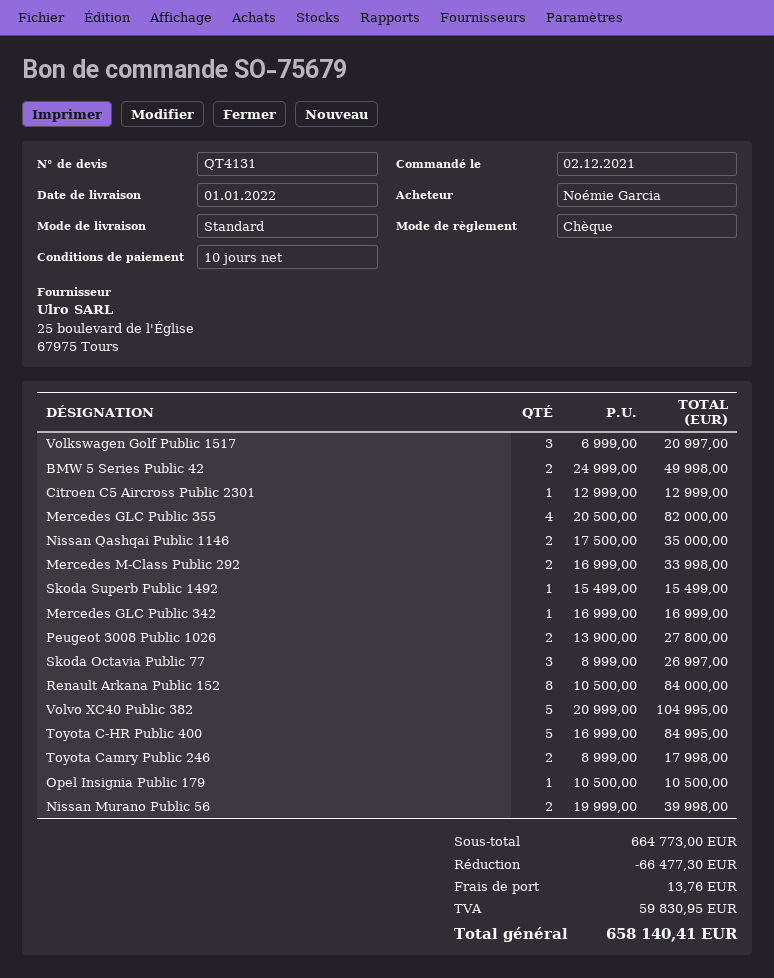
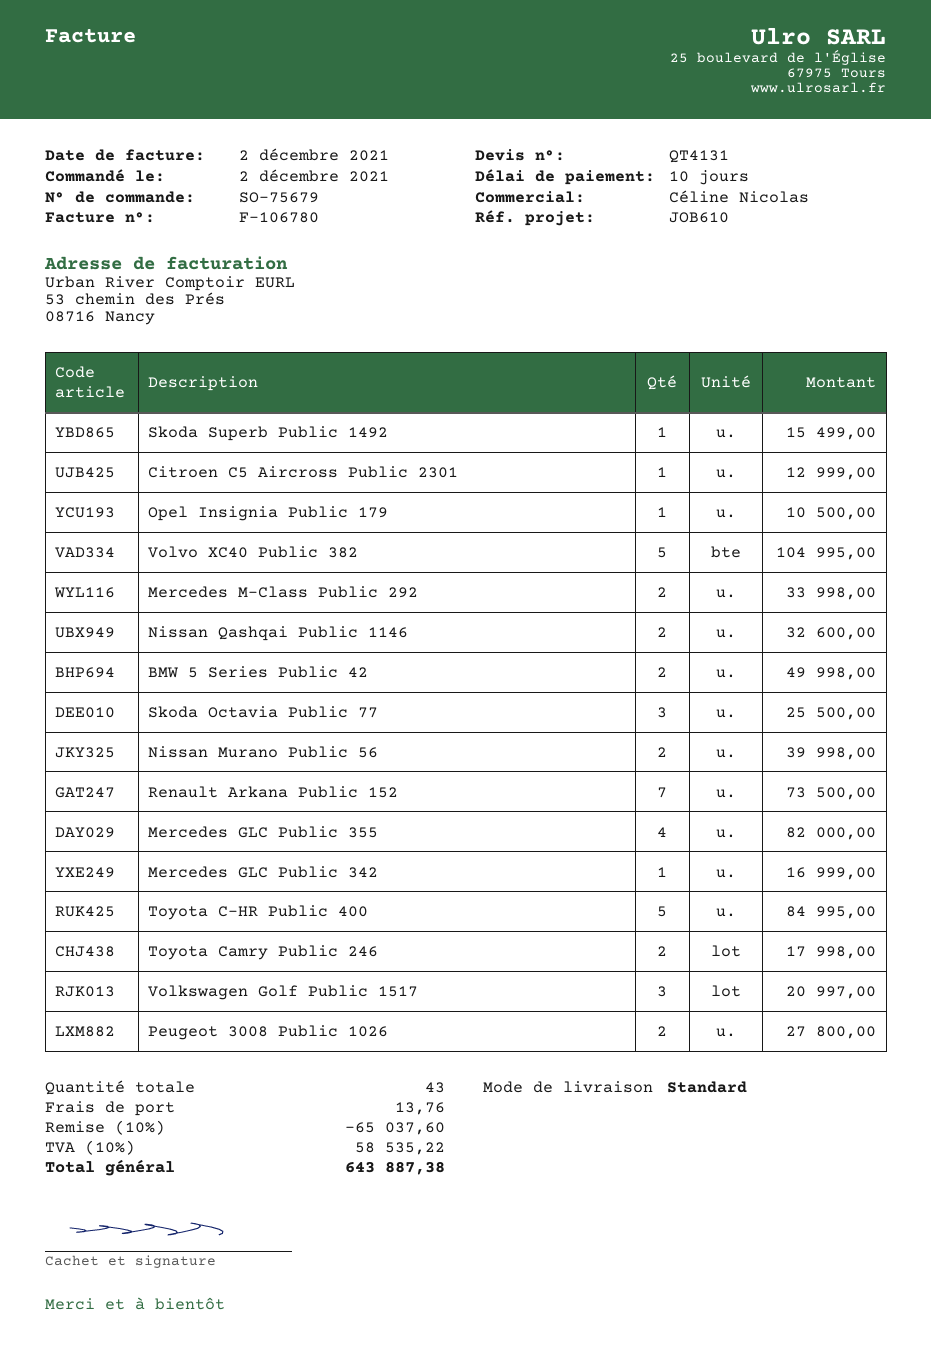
Nissan Qashqai Public 1146: 2 for 35000.00 -> 2 for 32600.00
Skoda Octavia Public 77: 3 for 26997.00 -> 3 for 25500.00
Renault Arkana Public 152: 8 for 84000.00 -> 7 for 73500.00
discount: 66477.30 -> 65037.60
tax: 59830.95 -> 58535.22
total: 658140.41 -> 643887.38

